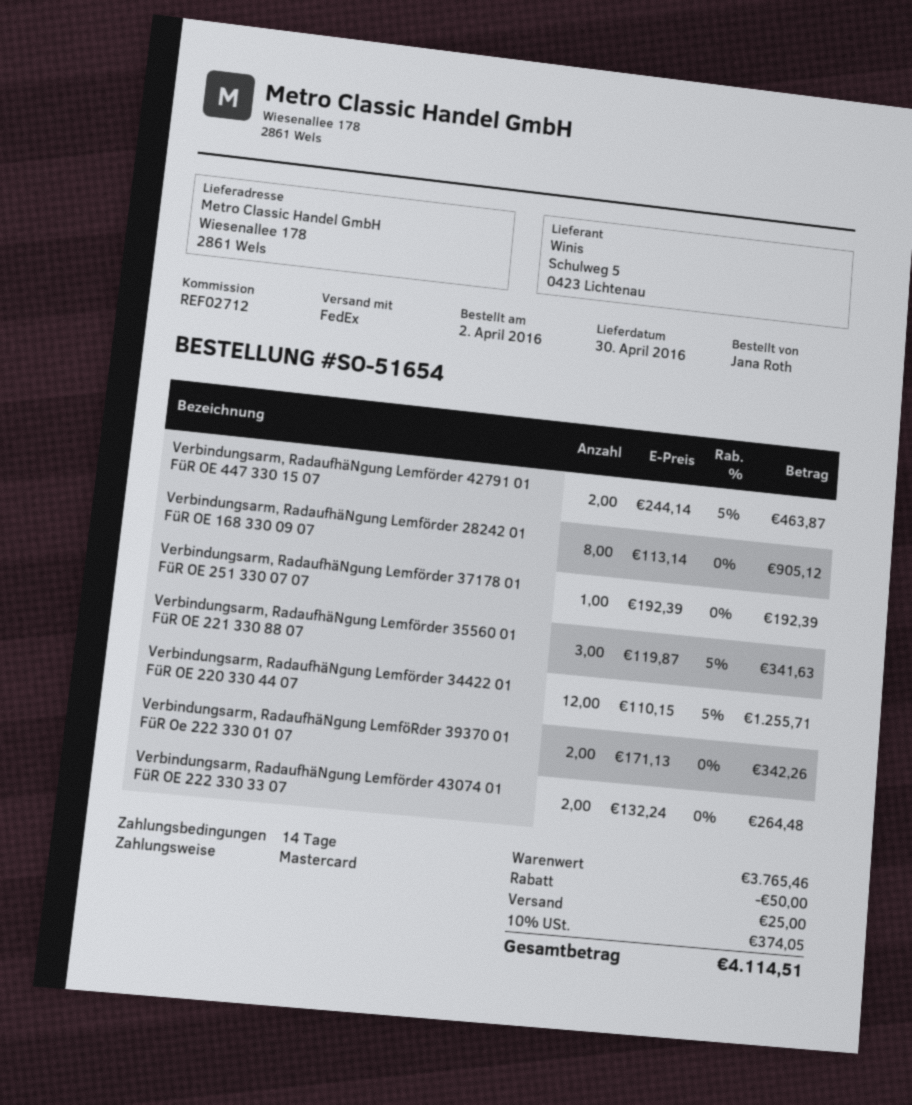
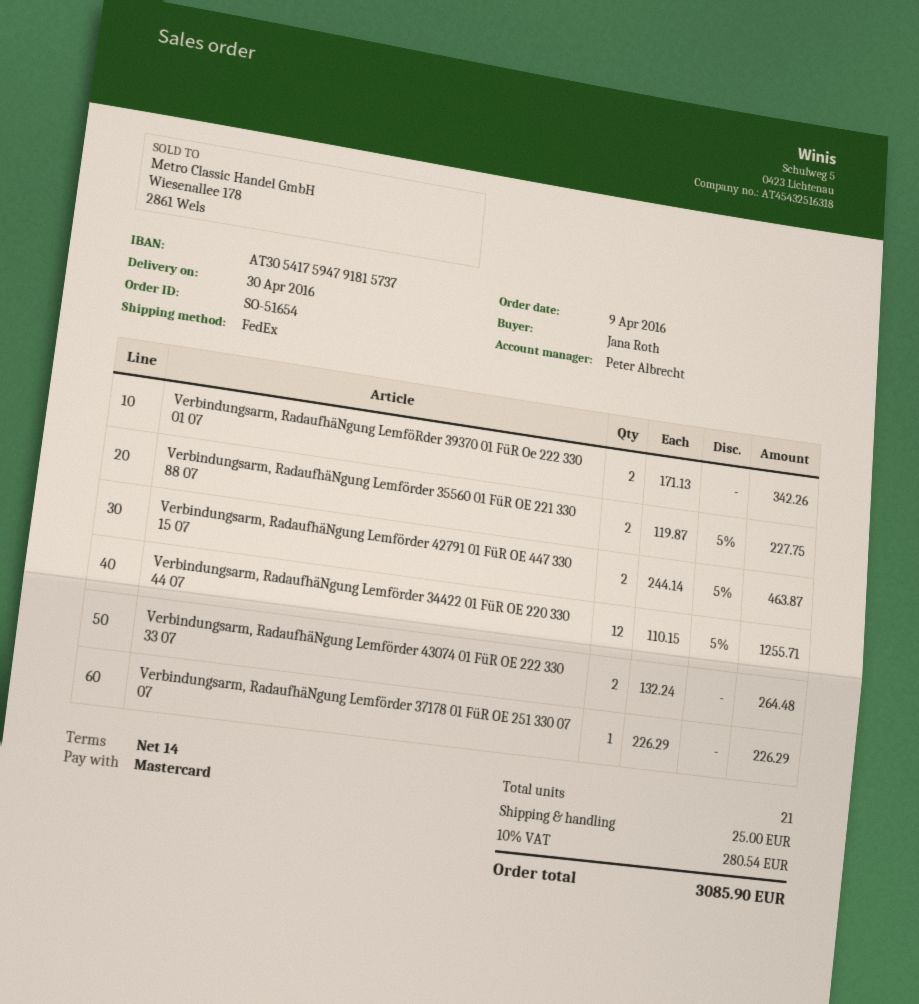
order date: 2016-04-02 -> 2016-04-09
Verbindungsarm, RadaufhäNgung Lemförder 28242 01 FüR OE 168 330 09 07: 8 x 113.14 = 905.12 -> none
Verbindungsarm, RadaufhäNgung Lemförder 37178 01 FüR OE 251 330 07 07: 1 x 192.39 = 192.39 -> 1 x 226.29 = 226.29
Verbindungsarm, RadaufhäNgung Lemförder 35560 01 FüR OE 221 330 88 07: 3 x 119.87 - 5% = 341.63 -> 2 x 119.87 - 5% = 227.75
discount: 50.00 -> none
tax: 10% = 374.05 -> 10% = 280.54
total: 4114.51 -> 3085.90

